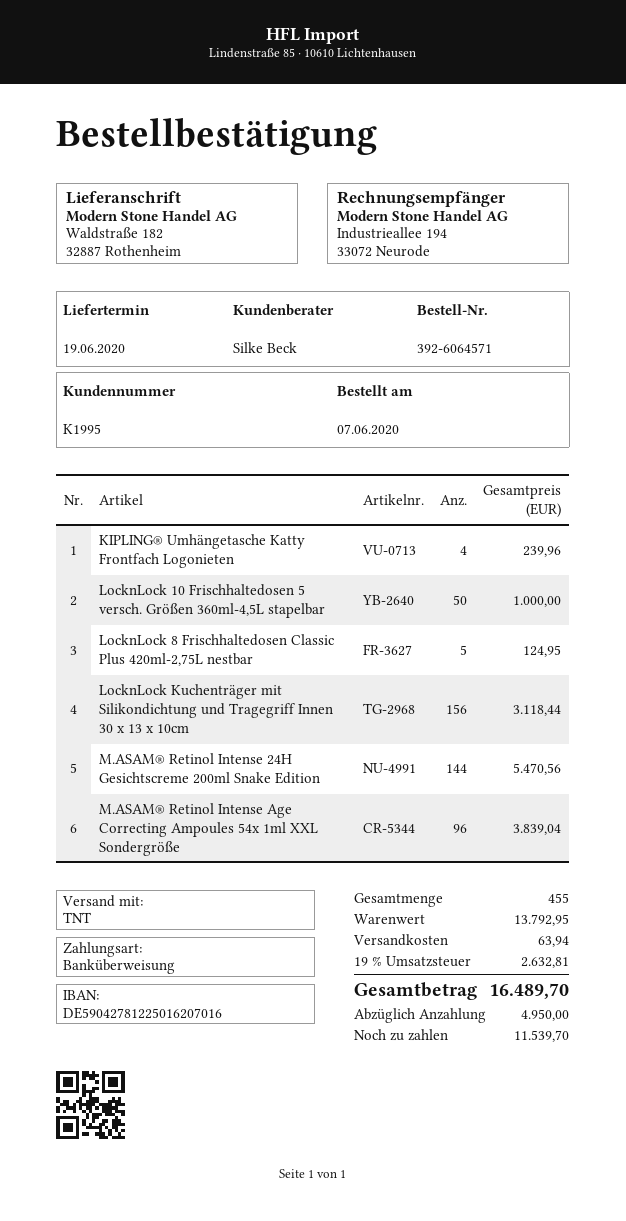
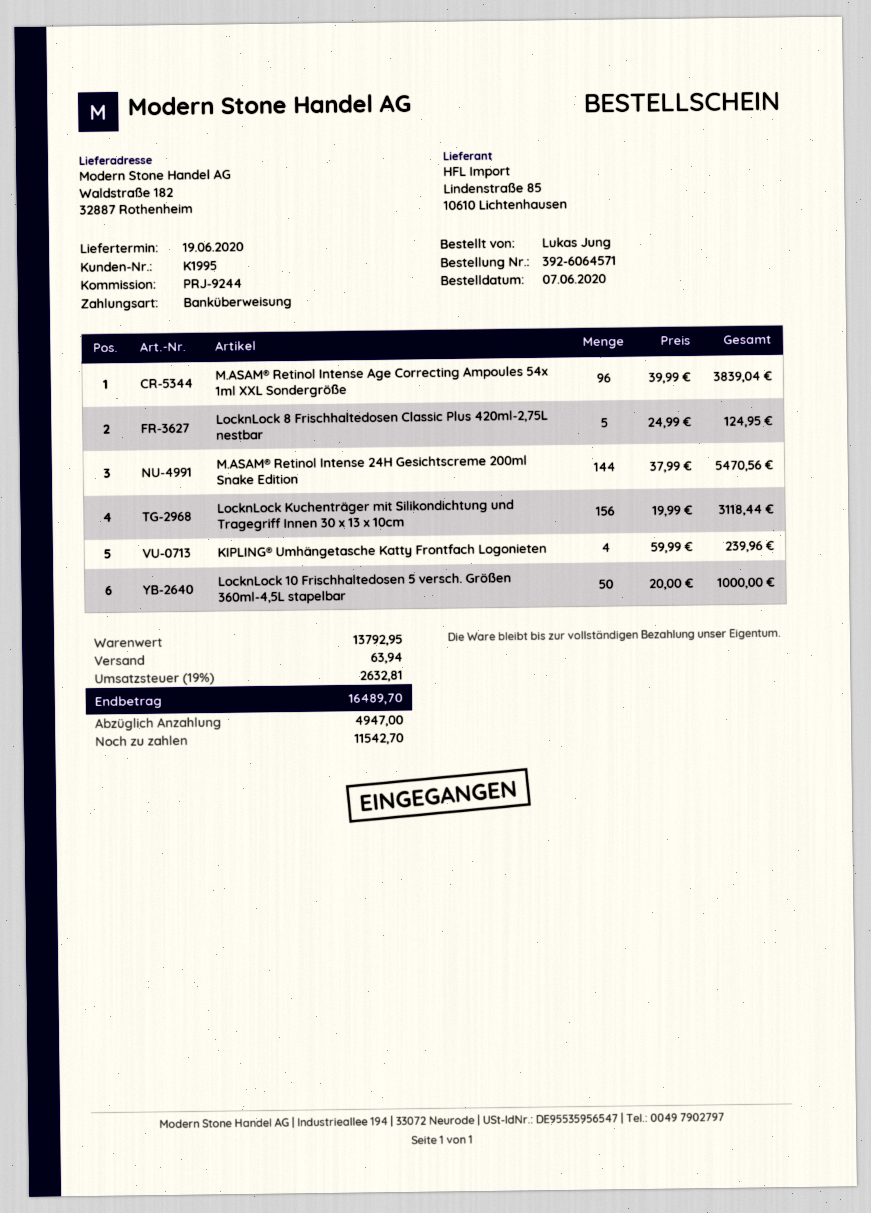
deposit: 4950.00 -> 4947.00
balance: 11539.70 -> 11542.70

